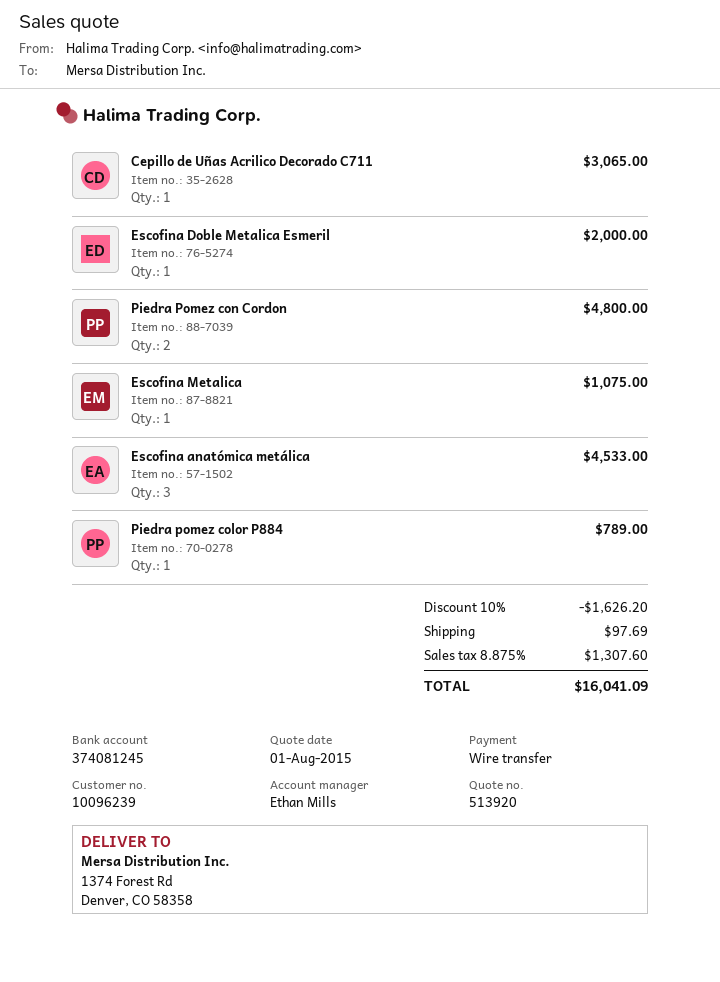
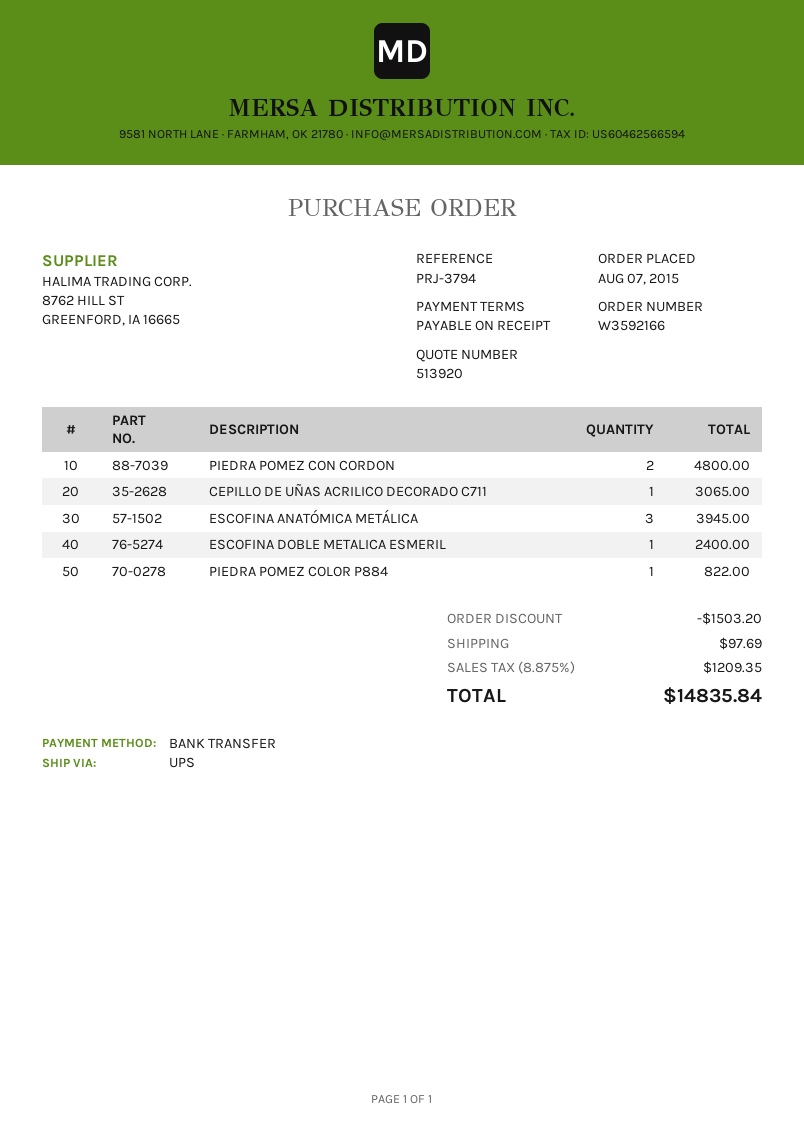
Escofina Doble Metalica Esmeril: 1 for 2000.00 -> 1 for 2400.00
Escofina Metalica: 1 for 1075.00 -> none
Escofina anatómica metálica: 3 for 4533.00 -> 3 for 3945.00
Piedra pomez color P884: 1 for 789.00 -> 1 for 822.00
discount: 1626.20 -> 1503.20
tax: 8.875% = 1307.60 -> 8.875% = 1209.35
total: 16041.09 -> 14835.84

